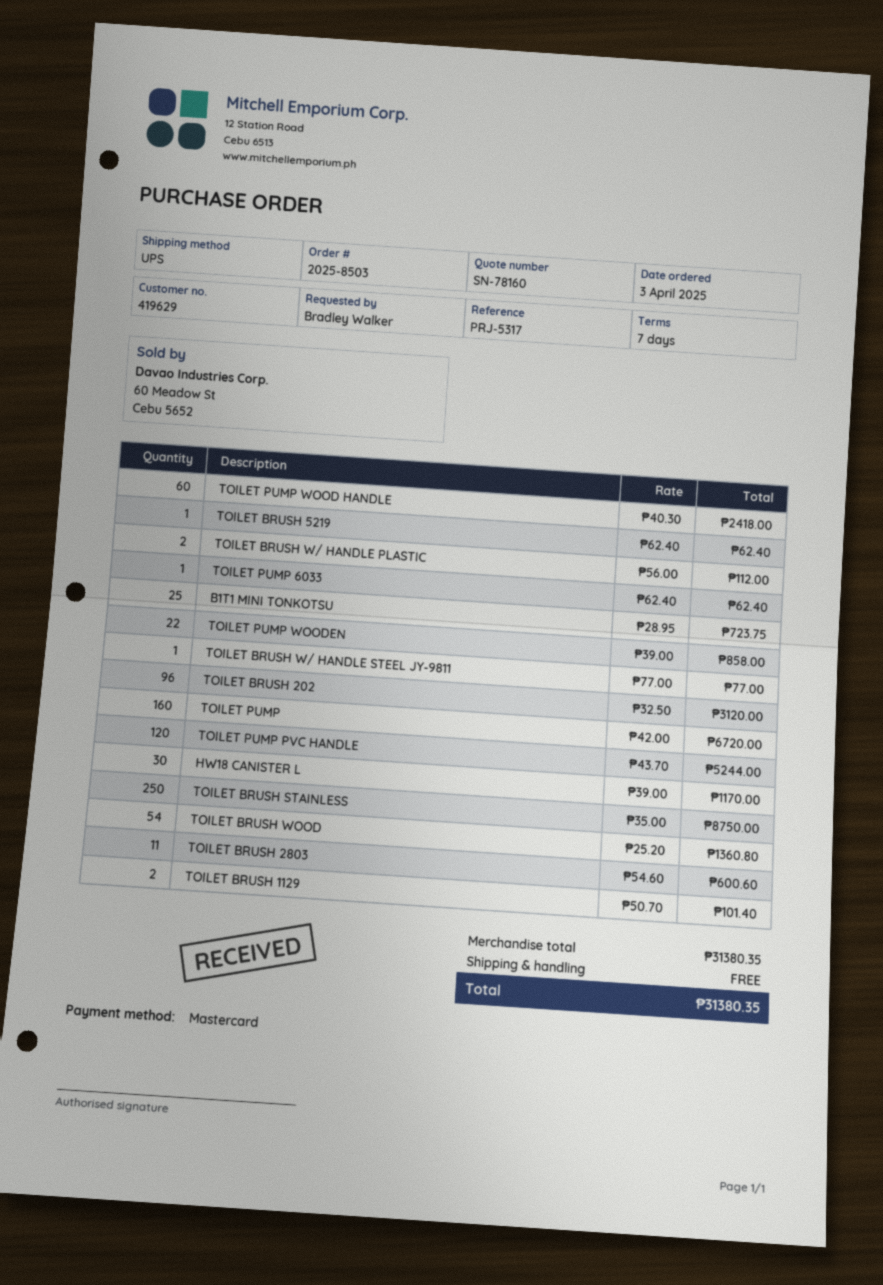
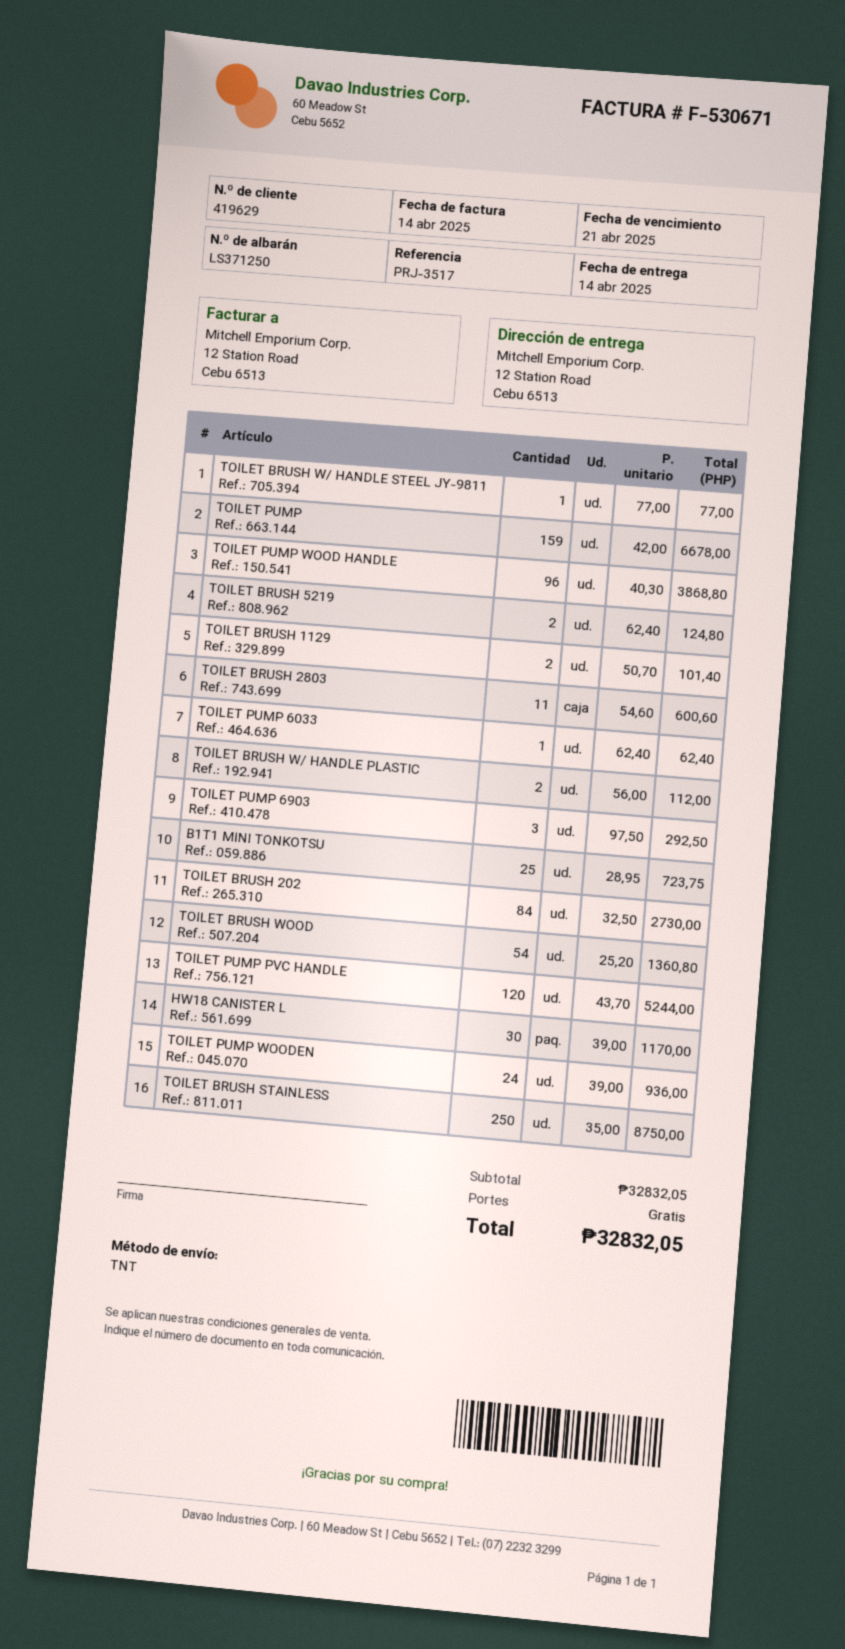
reference: PRJ-5317 -> PRJ-3517
shipping method: UPS -> TNT
TOILET PUMP WOOD HANDLE: 60 x 40.30 = 2418.00 -> 96 x 40.30 = 3868.80
TOILET BRUSH 5219: 1 x 62.40 = 62.40 -> 2 x 62.40 = 124.80
TOILET PUMP WOODEN: 22 x 39.00 = 858.00 -> 24 x 39.00 = 936.00
TOILET BRUSH 202: 96 x 32.50 = 3120.00 -> 84 x 32.50 = 2730.00
TOILET PUMP: 160 x 42.00 = 6720.00 -> 159 x 42.00 = 6678.00
TOILET PUMP 6903: none -> 3 x 97.50 = 292.50
subtotal: 31380.35 -> 32832.05
total: 31380.35 -> 32832.05

